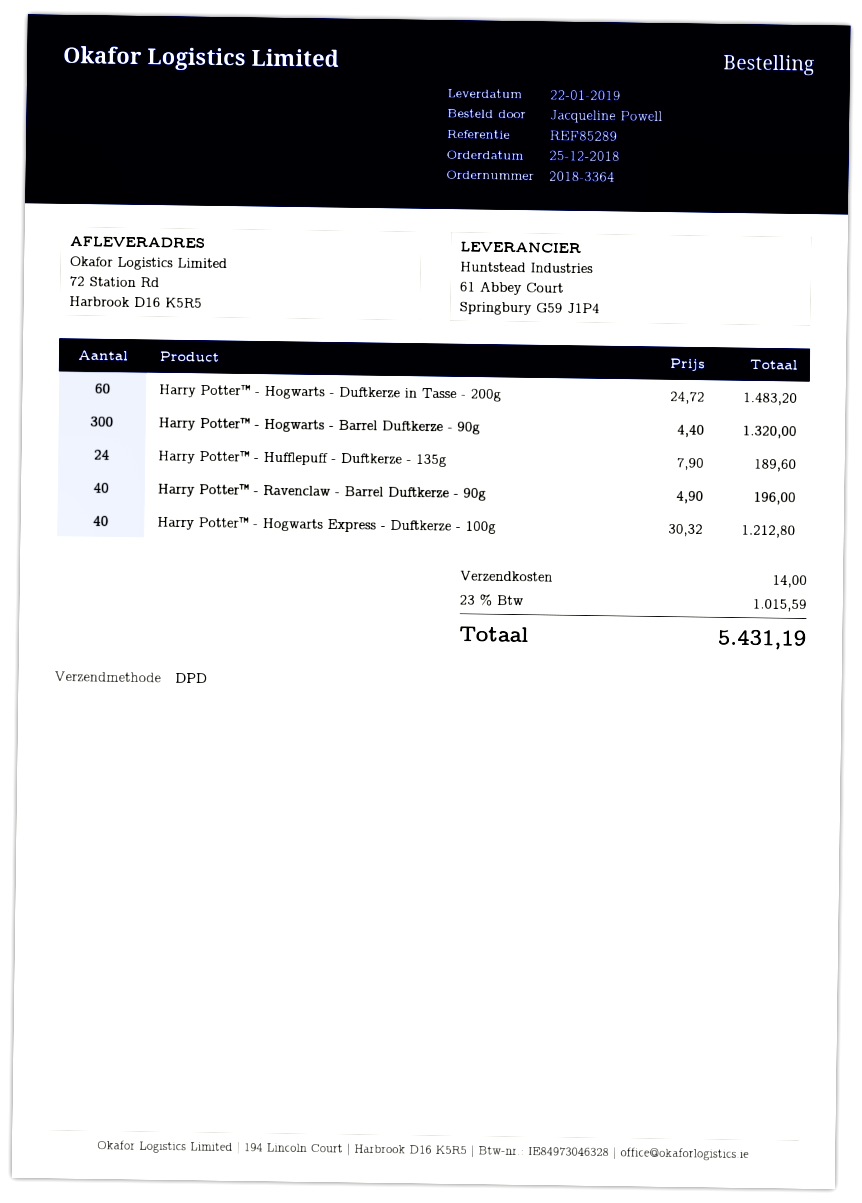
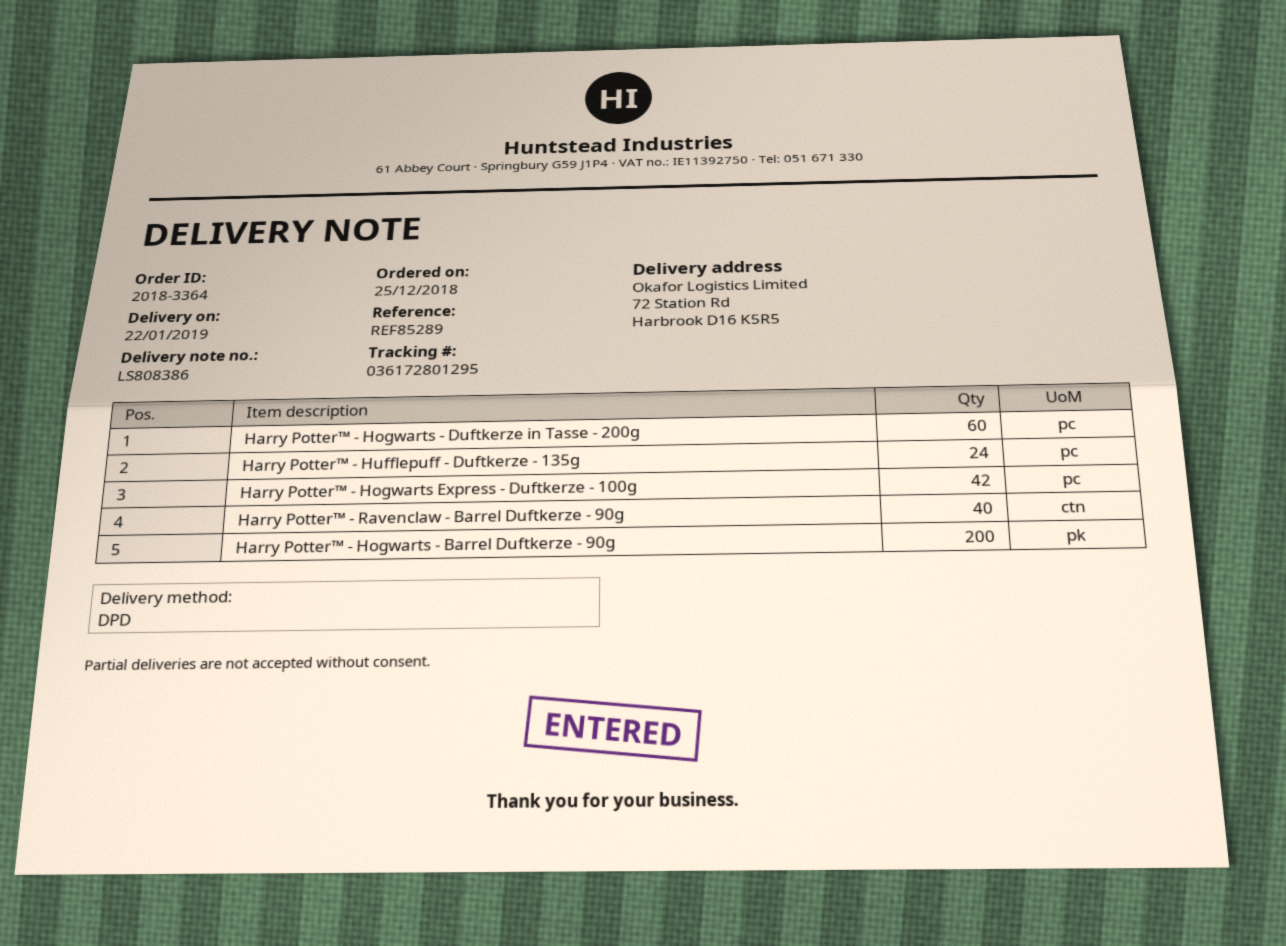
Harry Potter™ - Hogwarts - Barrel Duftkerze - 90g: 300 -> 200
Harry Potter™ - Hogwarts Express - Duftkerze - 100g: 40 -> 42

